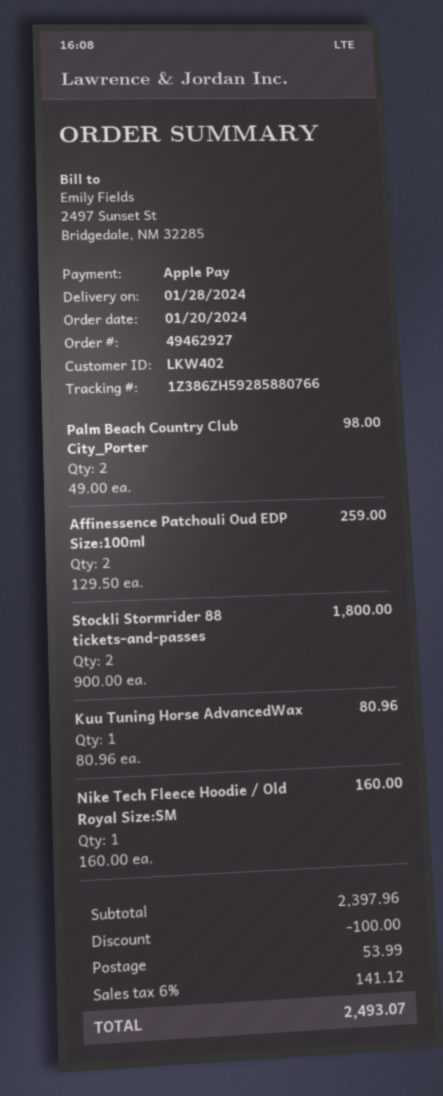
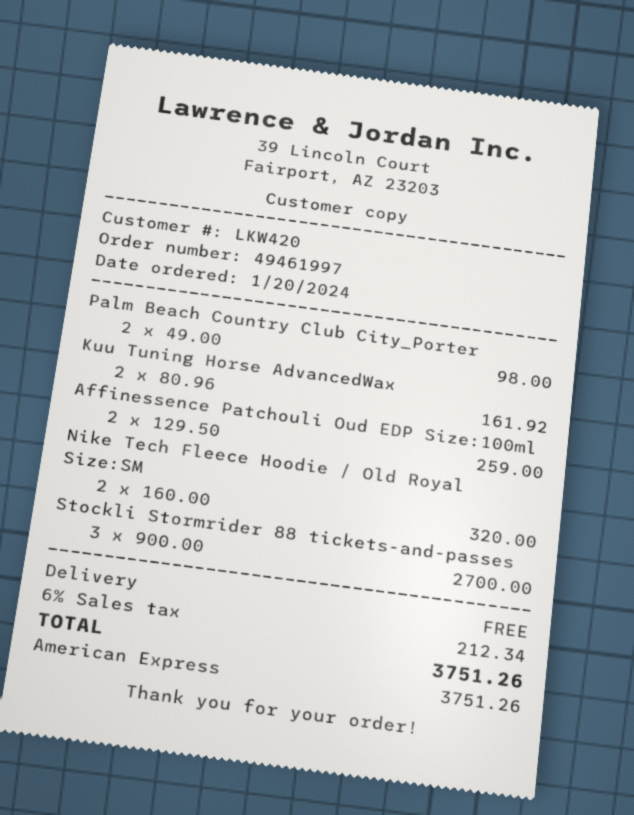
order number: 49462927 -> 49461997
customer number: LKW402 -> LKW420
payment method: Apple Pay -> American Express
Stockli Stormrider 88 tickets-and-passes: 2 x 900.00 = 1800.00 -> 3 x 900.00 = 2700.00
Kuu Tuning Horse AdvancedWax: 1 x 80.96 = 80.96 -> 2 x 80.96 = 161.92
Nike Tech Fleece Hoodie / Old Royal Size:SM: 1 x 160.00 = 160.00 -> 2 x 160.00 = 320.00
discount: 100.00 -> none
shipping: 53.99 -> 0.00
tax: 6% = 141.12 -> 6% = 212.34
total: 2493.07 -> 3751.26

